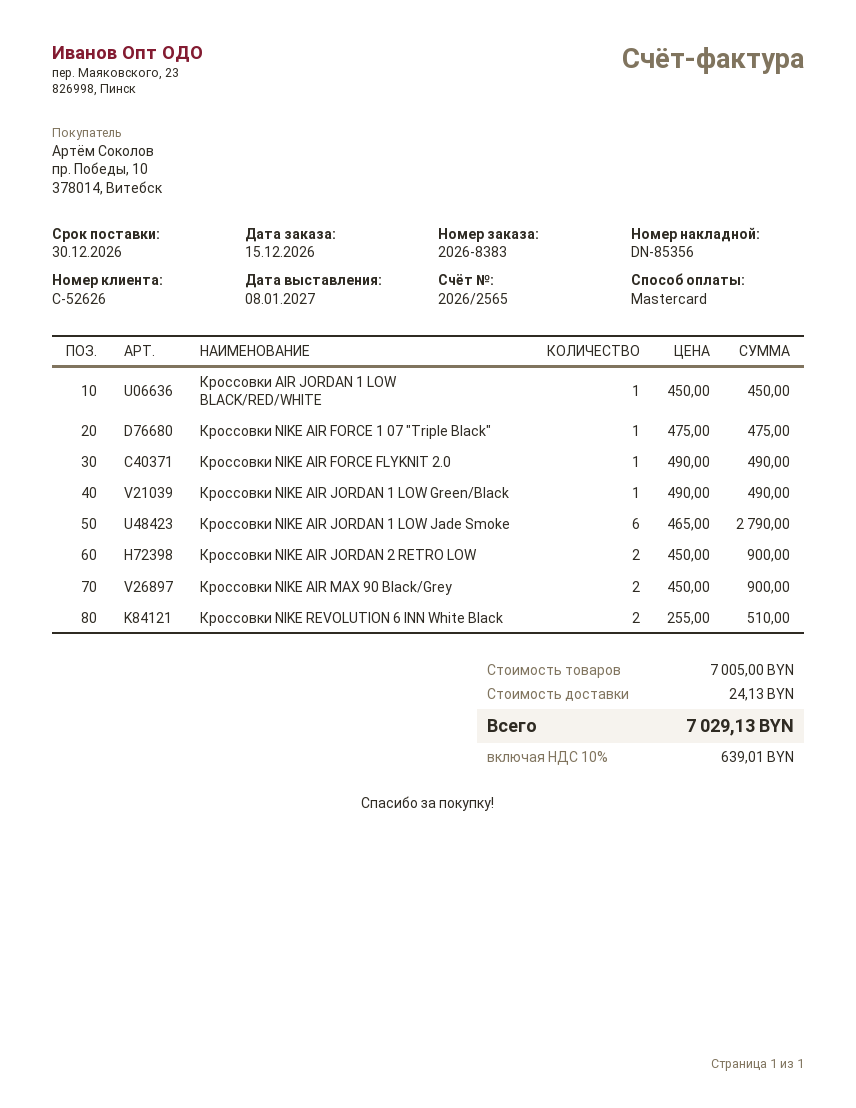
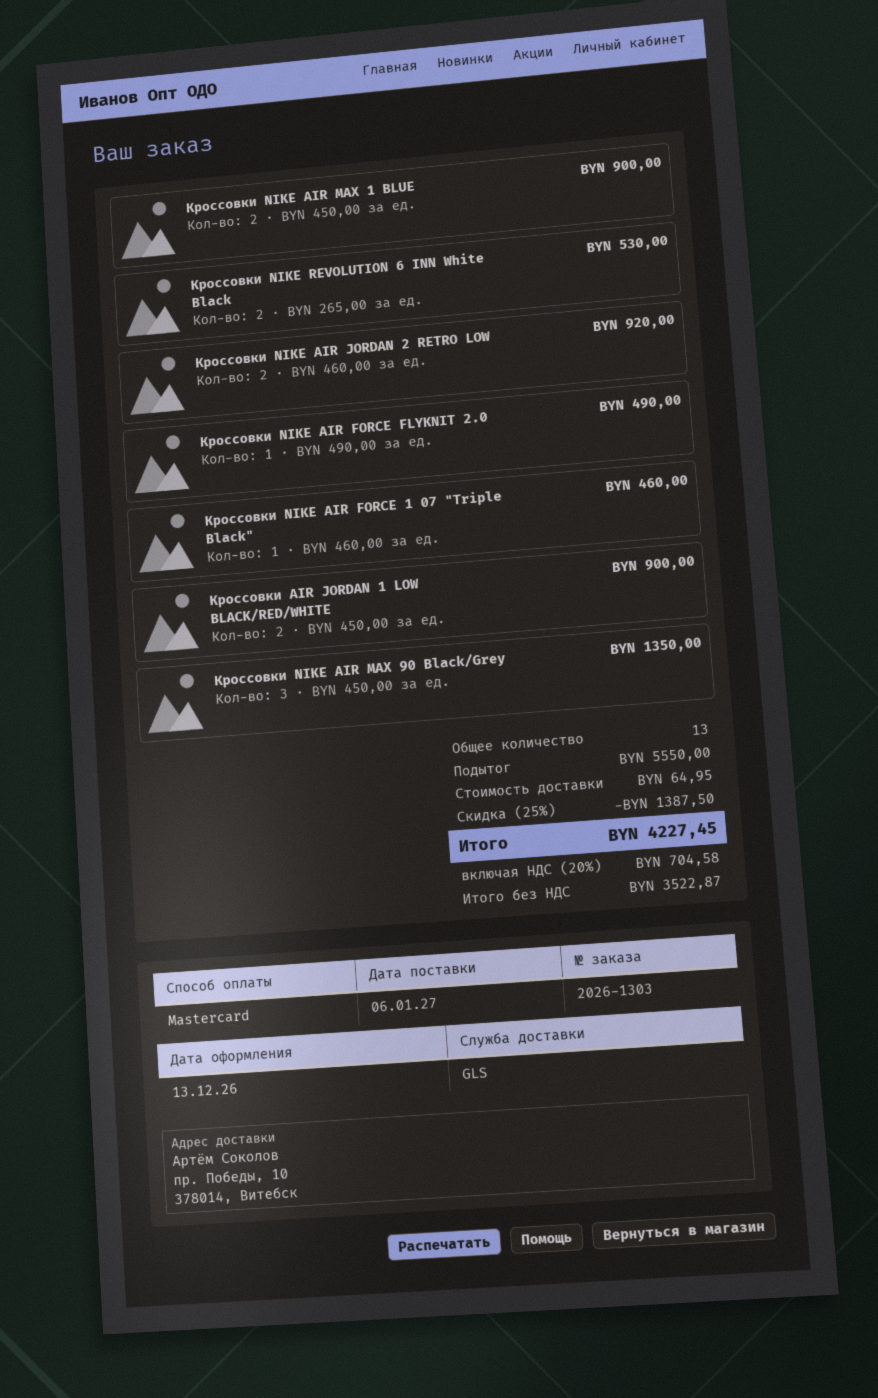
order number: 2026-8383 -> 2026-1303
order date: 2026-12-15 -> 2026-12-13
delivery date: 2026-12-30 -> 2027-01-06
Кроссовки AIR JORDAN 1 LOW BLACK/RED/WHITE: 1 x 450.00 = 450.00 -> 2 x 450.00 = 900.00
Кроссовки NIKE AIR FORCE 1 07 "Triple Black": 1 x 475.00 = 475.00 -> 1 x 460.00 = 460.00
Кроссовки NIKE AIR JORDAN 1 LOW Green/Black: 1 x 490.00 = 490.00 -> none
Кроссовки NIKE AIR JORDAN 1 LOW Jade Smoke: 6 x 465.00 = 2790.00 -> none
Кроссовки NIKE AIR JORDAN 2 RETRO LOW: 2 x 450.00 = 900.00 -> 2 x 460.00 = 920.00
Кроссовки NIKE AIR MAX 90 Black/Grey: 2 x 450.00 = 900.00 -> 3 x 450.00 = 1350.00
Кроссовки NIKE REVOLUTION 6 INN White Black: 2 x 255.00 = 510.00 -> 2 x 265.00 = 530.00
Кроссовки NIKE AIR MAX 1 BLUE: none -> 2 x 450.00 = 900.00
subtotal: 7005.00 -> 5550.00
discount: none -> 25% = 1387.50
shipping: 24.13 -> 64.95
tax: 10% = 639.01 -> 20% = 704.58
total: 7029.13 -> 4227.45

